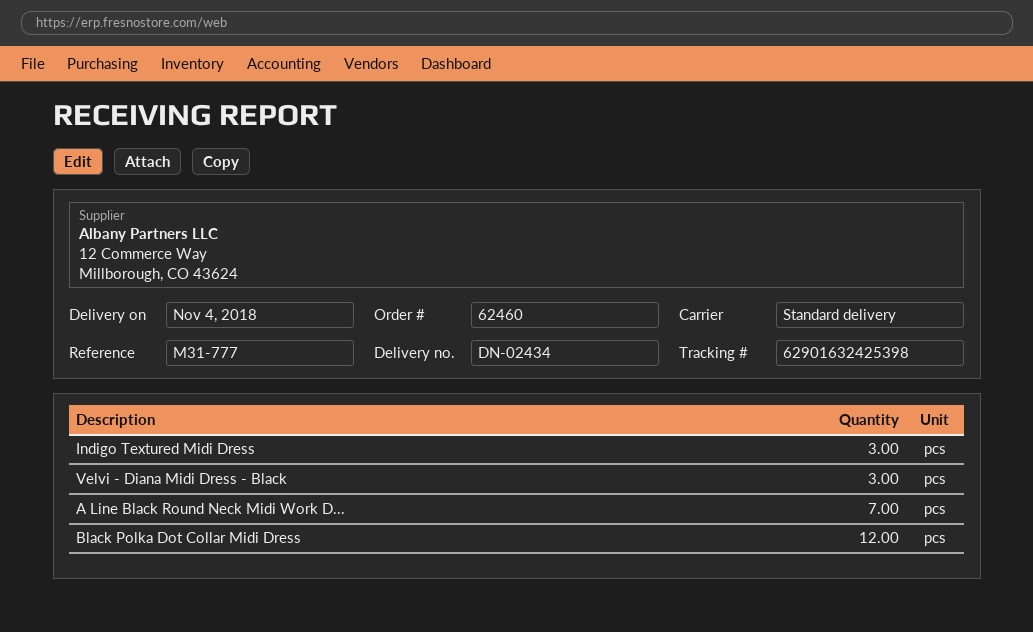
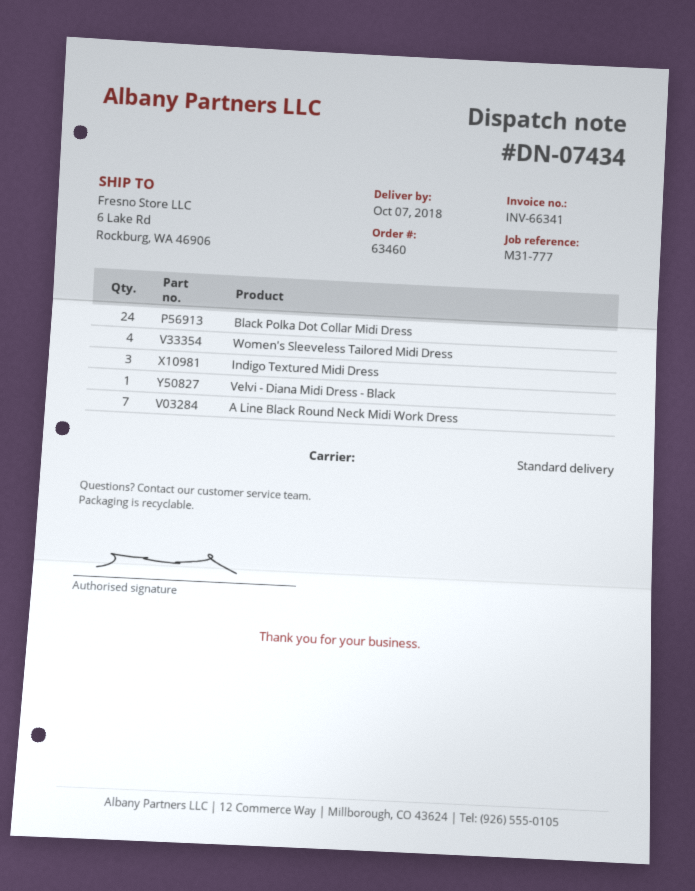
order number: 62460 -> 63460
delivery note number: DN-02434 -> DN-07434
delivery date: 2018-11-04 -> 2018-10-07
Velvi - Diana Midi Dress - Black: 3 -> 1
Black Polka Dot Collar Midi Dress: 12 -> 24
Women's Sleeveless Tailored Midi Dress: none -> 4

